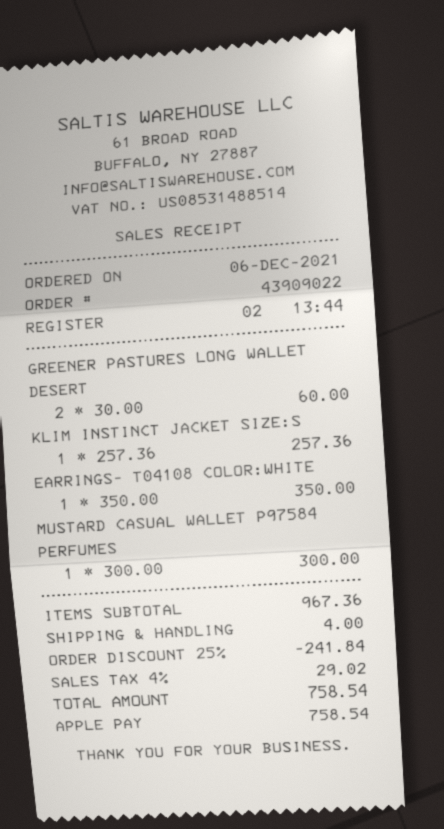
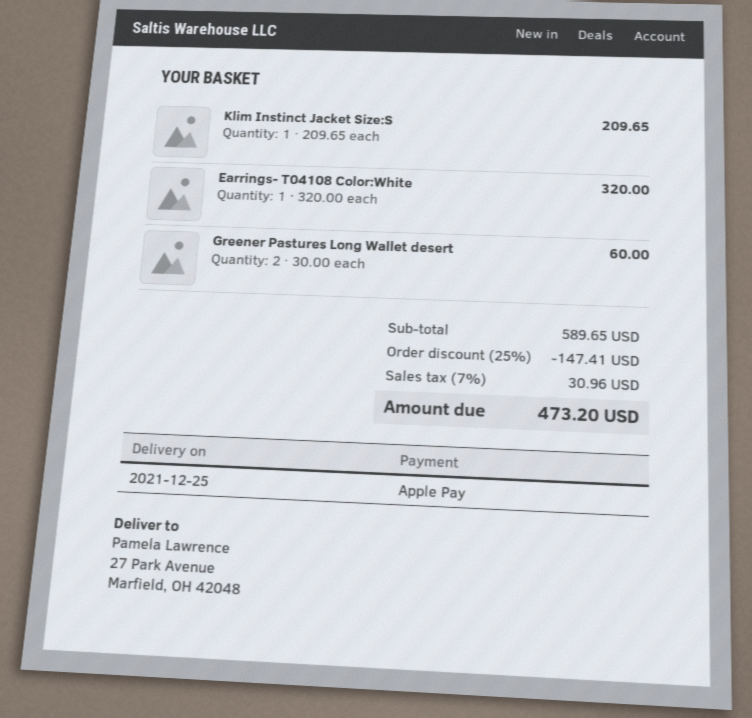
KLIM INSTINCT JACKET SIZE:S: 1 x 257.36 = 257.36 -> 1 x 209.65 = 209.65
EARRINGS- T04108 COLOR:WHITE: 1 x 350.00 = 350.00 -> 1 x 320.00 = 320.00
MUSTARD CASUAL WALLET P97584 PERFUMES: 1 x 300.00 = 300.00 -> none
subtotal: 967.36 -> 589.65
discount: 25% = 241.84 -> 25% = 147.41
shipping: 4.00 -> none
tax: 4% = 29.02 -> 7% = 30.96
total: 758.54 -> 473.20

